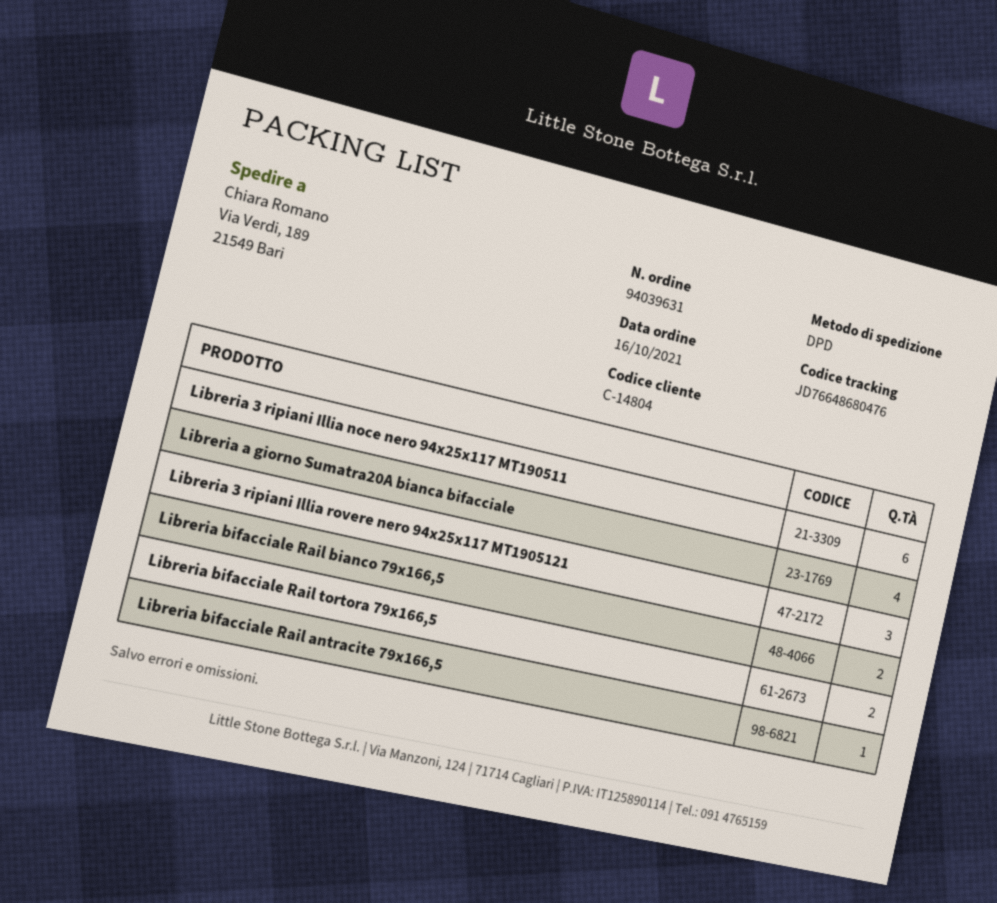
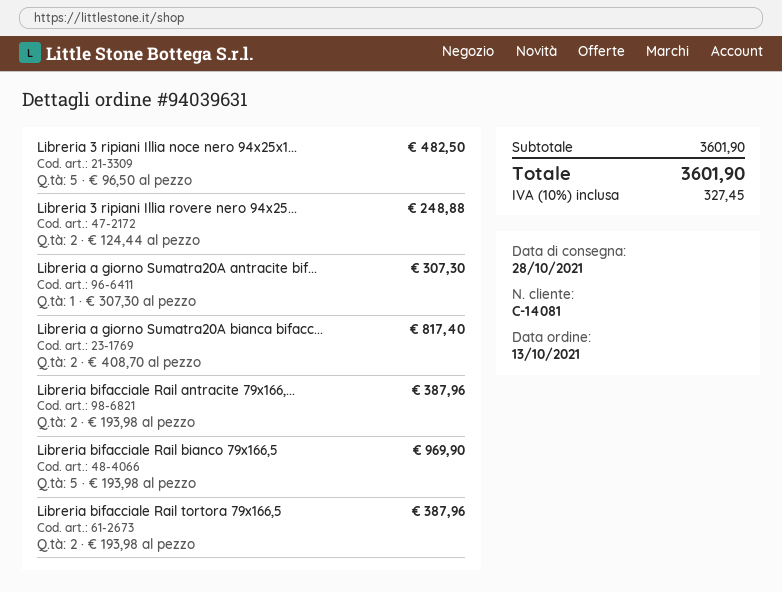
order date: 2021-10-16 -> 2021-10-13
customer number: C-14804 -> C-14081
Libreria 3 ripiani Illia noce nero 94x25x117 MT190511: 6 -> 5
Libreria a giorno Sumatra20A bianca bifacciale: 4 -> 2
Libreria 3 ripiani Illia rovere nero 94x25x117 MT1905121: 3 -> 2
Libreria bifacciale Rail bianco 79x166,5: 2 -> 5
Libreria bifacciale Rail antracite 79x166,5: 1 -> 2
Libreria a giorno Sumatra20A antracite bif...: none -> 1

